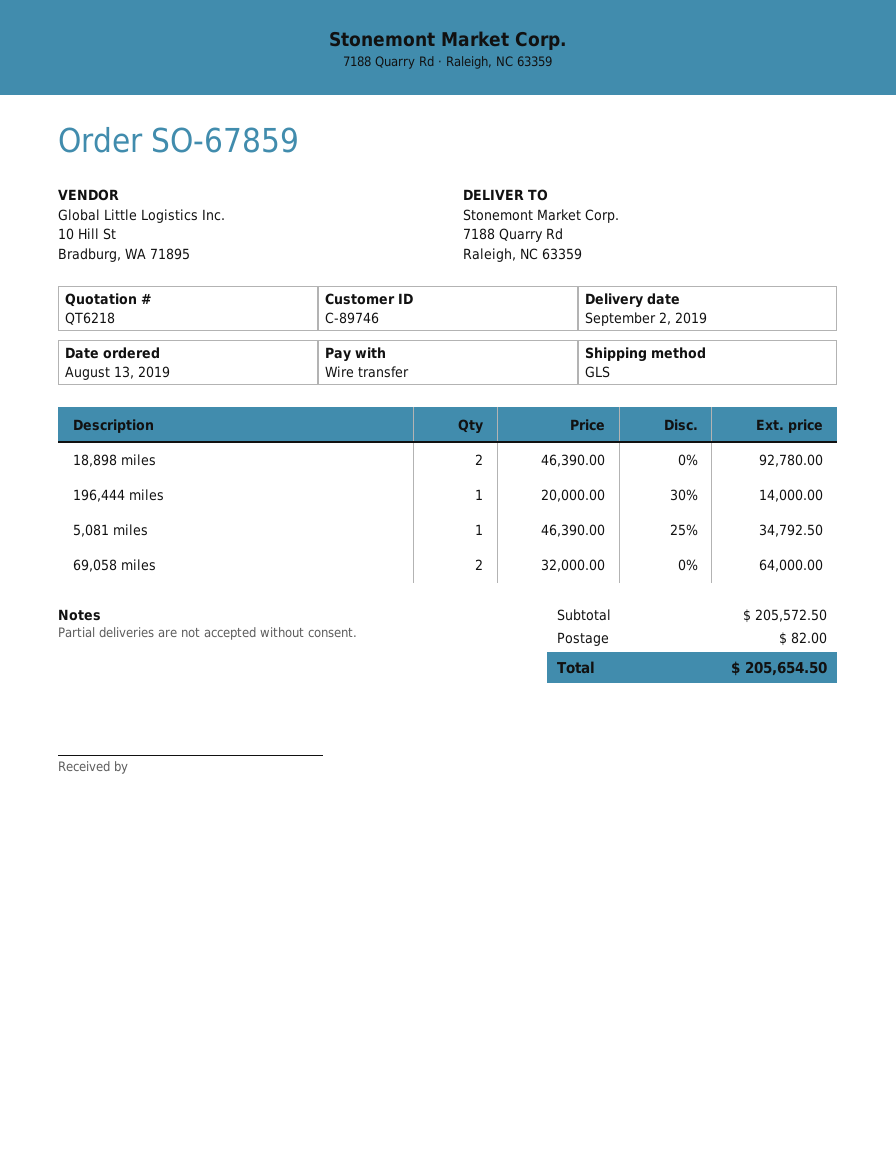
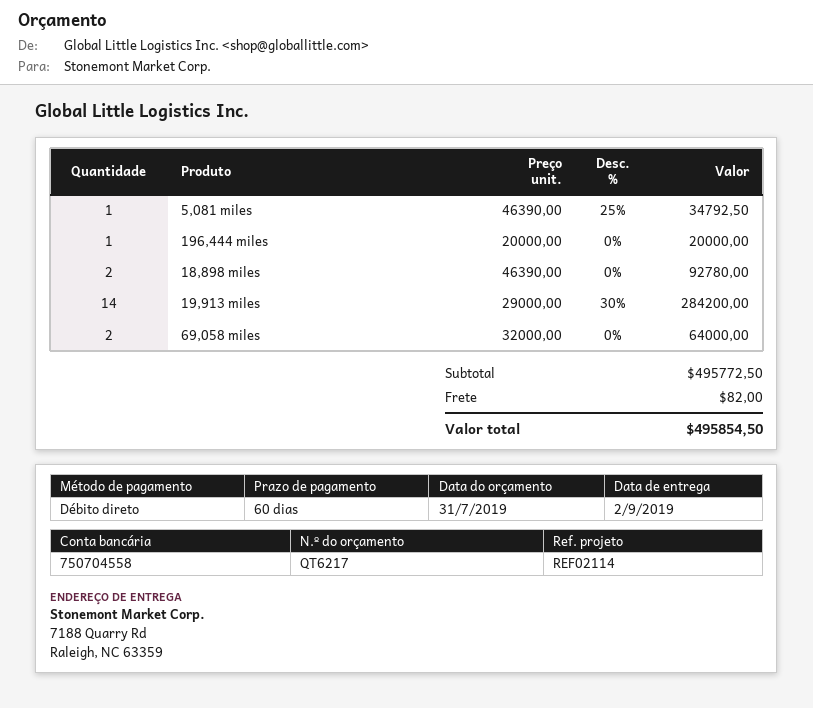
quote number: QT6218 -> QT6217
payment method: bank transfer -> direct debit
196,444 miles: 1 x 20000.00 - 30% = 14000.00 -> 1 x 20000.00 = 20000.00
19,913 miles: none -> 14 x 29000.00 - 30% = 284200.00
subtotal: 205572.50 -> 495772.50
total: 205654.50 -> 495854.50

